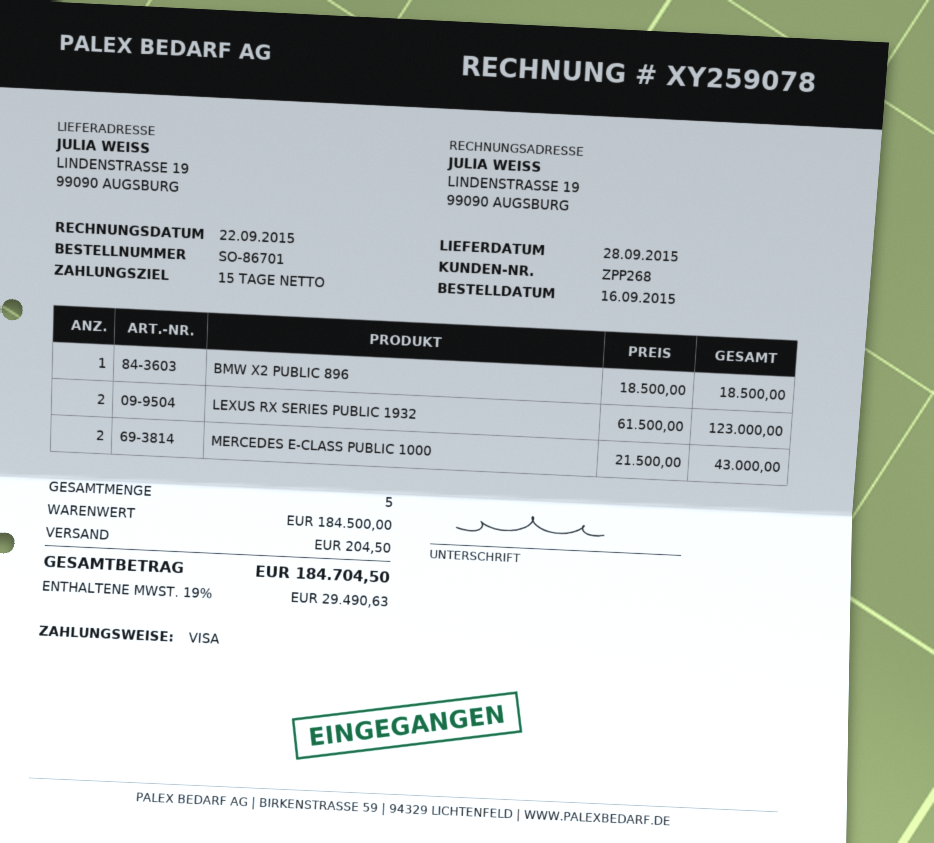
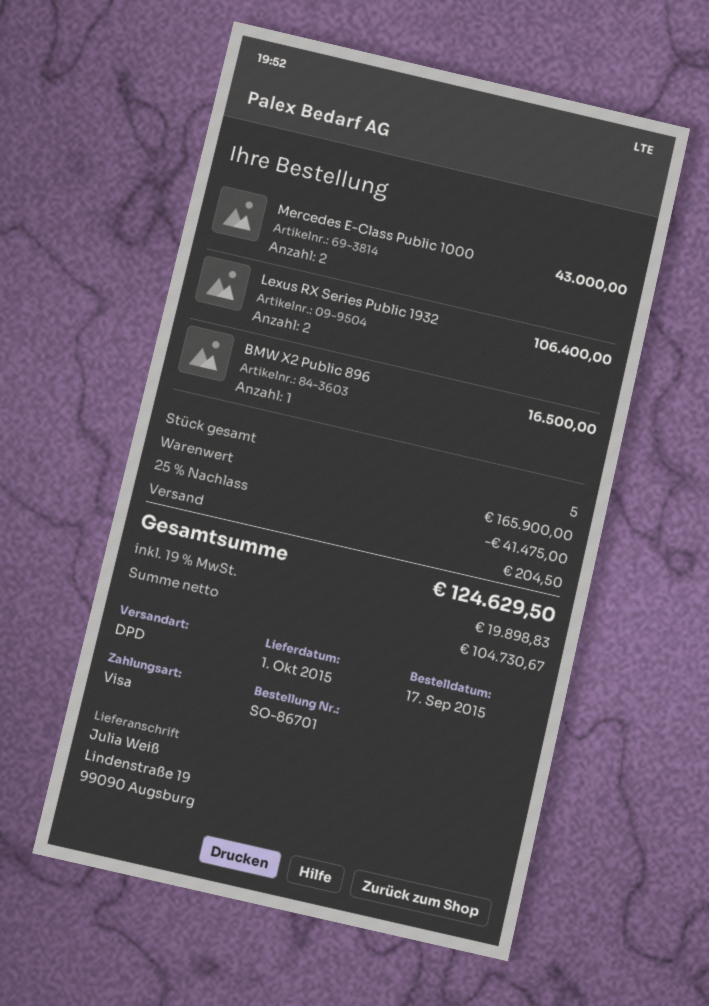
order date: 2015-09-16 -> 2015-09-17
delivery date: 2015-09-28 -> 2015-10-01
BMW X2 PUBLIC 896: 1 for 18500.00 -> 1 for 16500.00
LEXUS RX SERIES PUBLIC 1932: 2 for 123000.00 -> 2 for 106400.00
subtotal: 184500.00 -> 165900.00
discount: none -> 25% = 41475.00
tax: 19% = 29490.63 -> 19% = 19898.83
total: 184704.50 -> 124629.50

